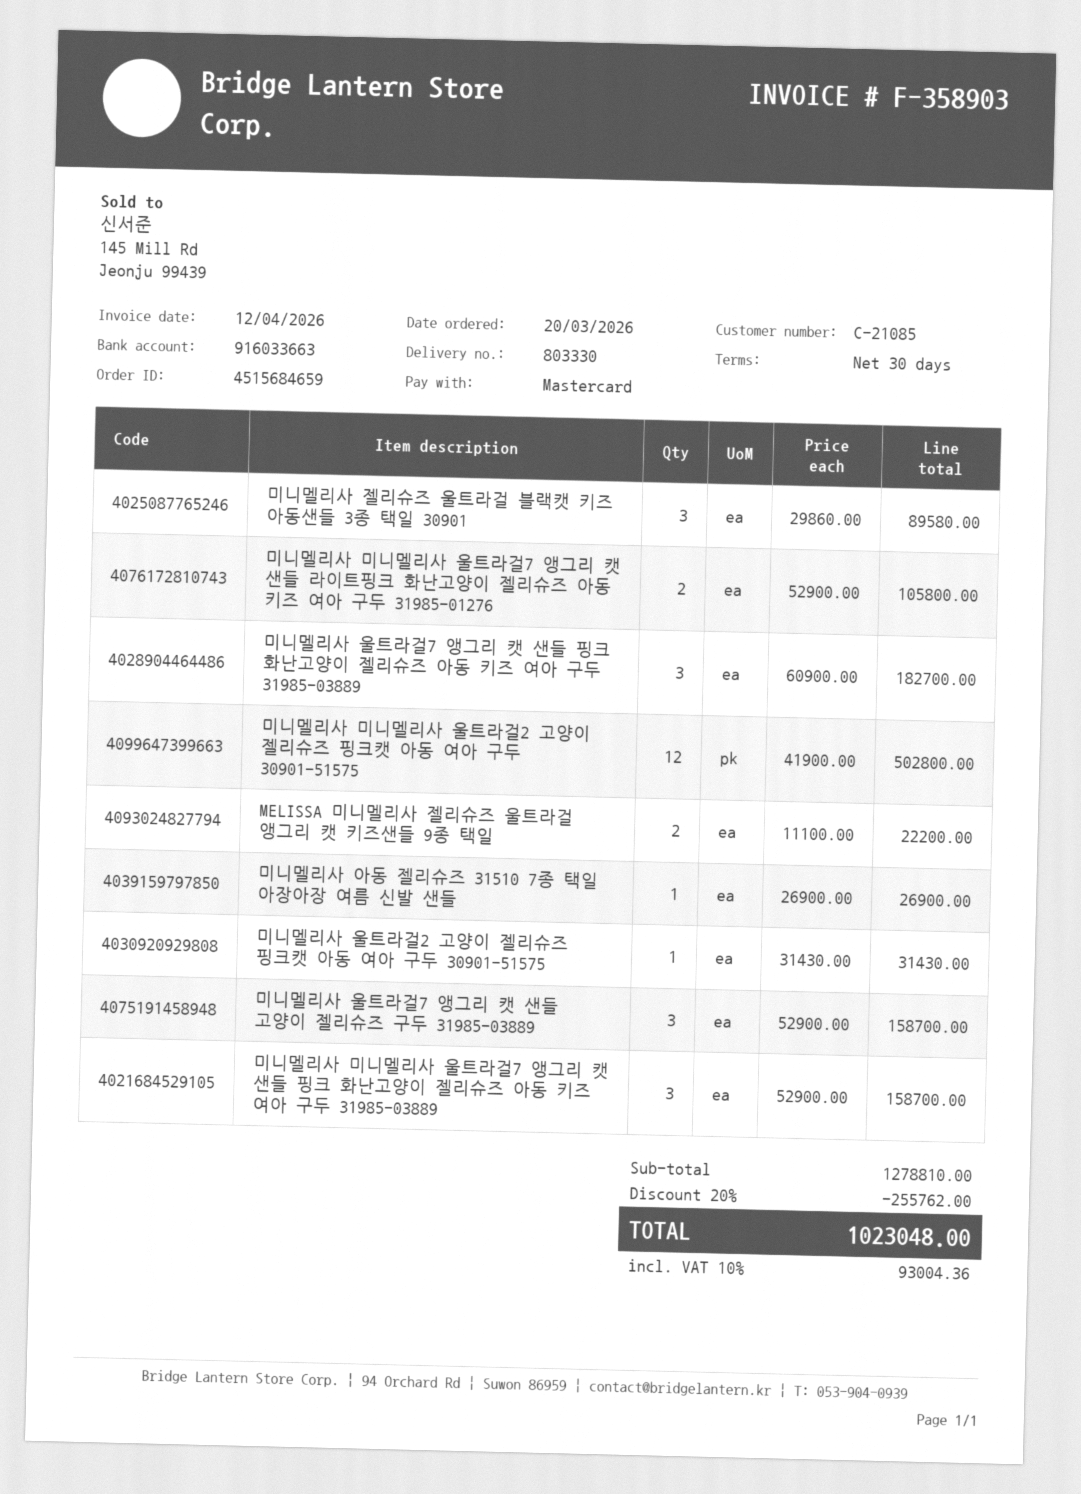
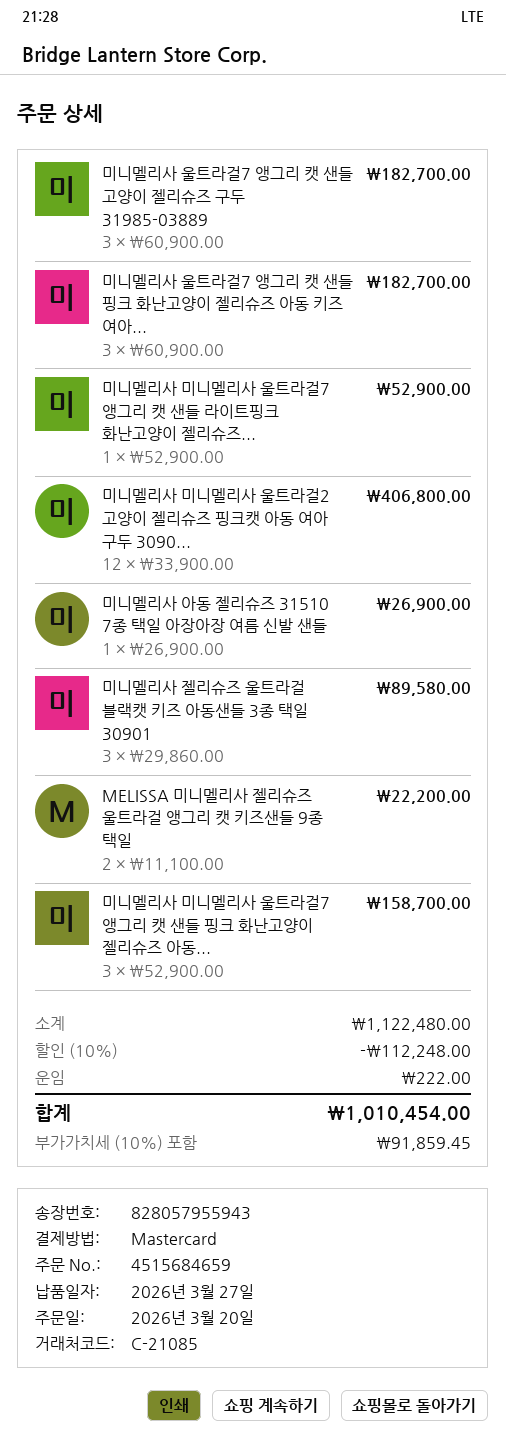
미니멜리사 미니멜리사 울트라걸7 앵그리 캣 샌들 라이트핑크 화난고양이 젤리슈즈 아동 키즈 여아 구두 31985-01276: 2 x 52900.00 = 105800.00 -> 1 x 52900.00 = 52900.00
미니멜리사 미니멜리사 울트라걸2 고양이 젤리슈즈 핑크캣 아동 여아 구두 30901-51575: 12 x 41900.00 = 502800.00 -> 12 x 33900.00 = 406800.00
미니멜리사 울트라걸2 고양이 젤리슈즈 핑크캣 아동 여아 구두 30901-51575: 1 x 31430.00 = 31430.00 -> none
미니멜리사 울트라걸7 앵그리 캣 샌들 고양이 젤리슈즈 구두 31985-03889: 3 x 52900.00 = 158700.00 -> 3 x 60900.00 = 182700.00
subtotal: 1278810.00 -> 1122480.00
discount: 20% = 255762.00 -> 10% = 112248.00
shipping: none -> 222.00
tax: 10% = 93004.36 -> 10% = 91859.45
total: 1023048.00 -> 1010454.00

